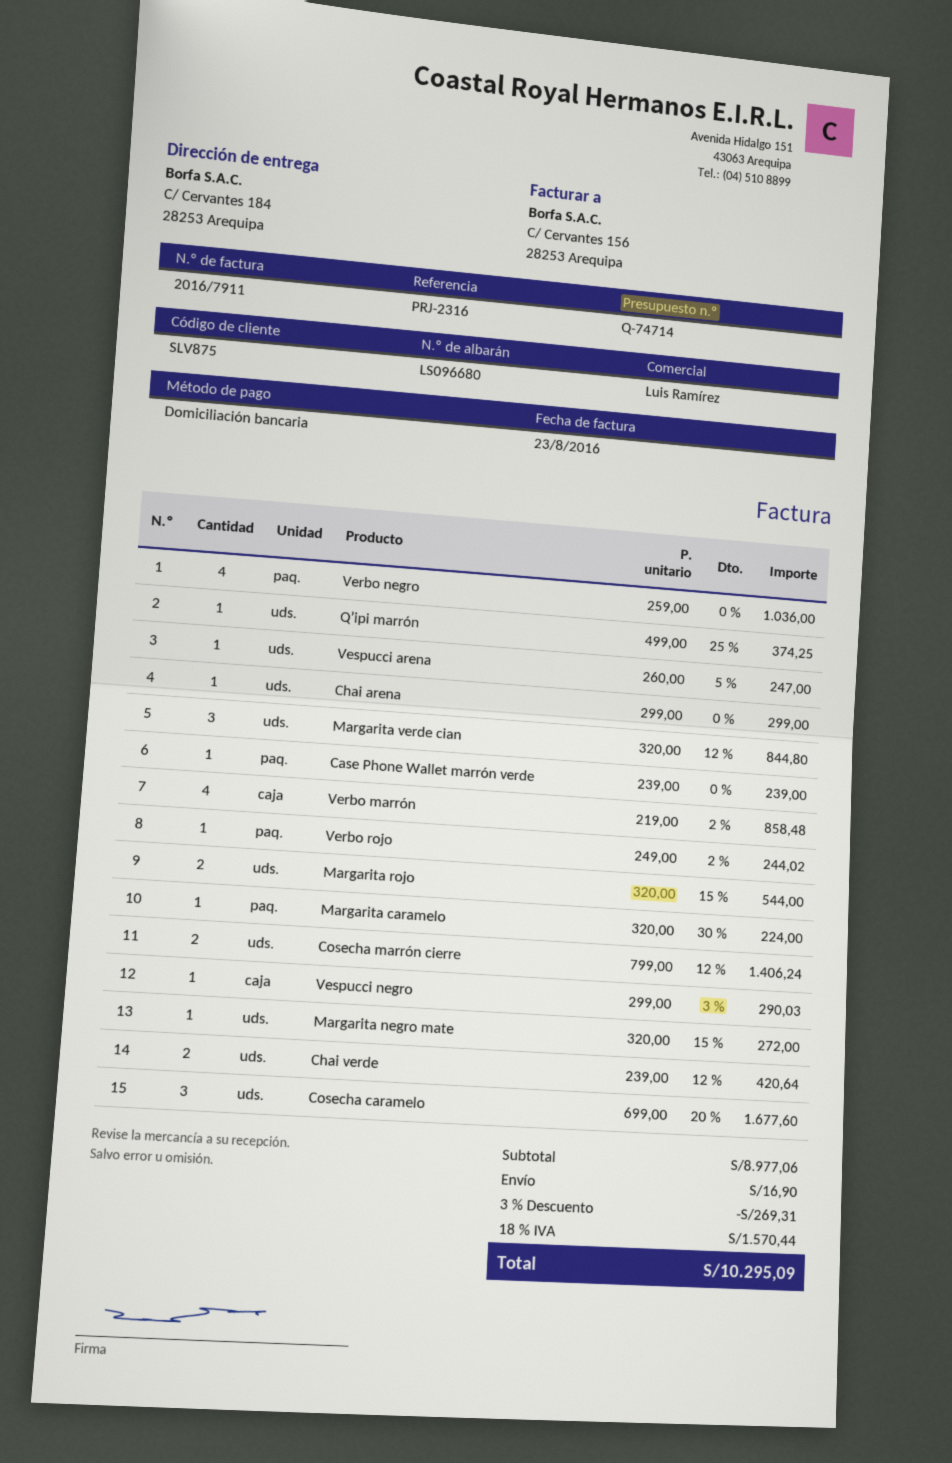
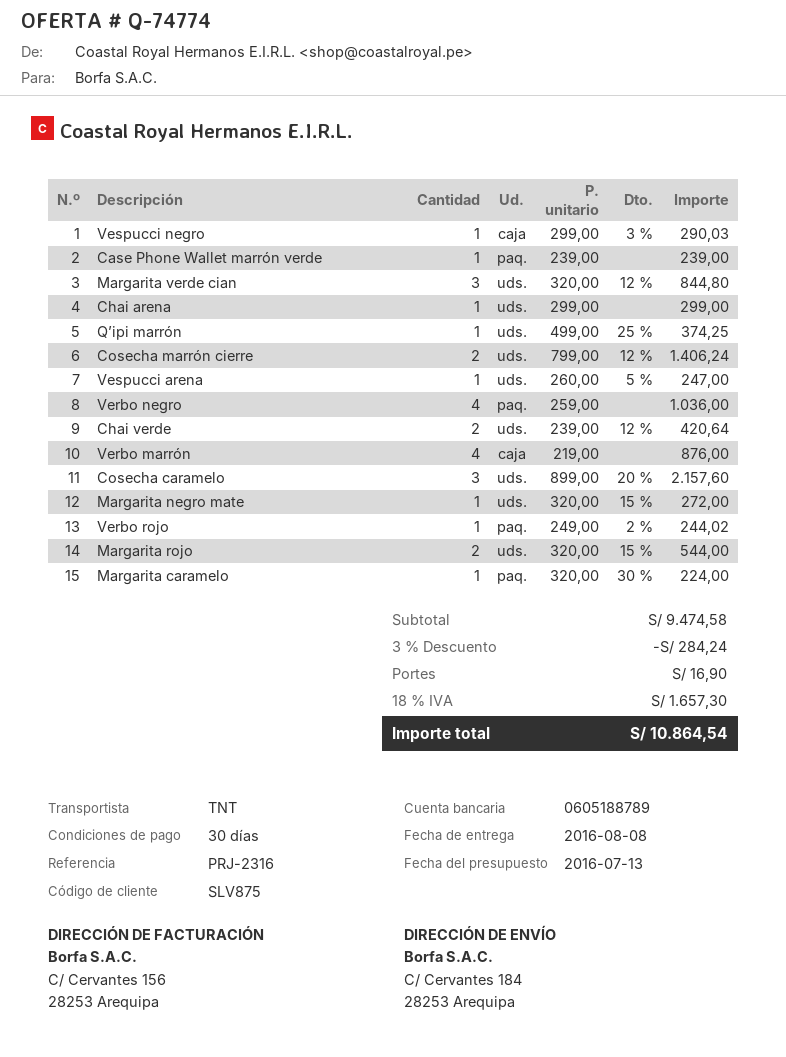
quote number: Q-74714 -> Q-74774
Verbo marrón: 4 x 219.00 - 2% = 858.48 -> 4 x 219.00 = 876.00
Cosecha caramelo: 3 x 699.00 - 20% = 1677.60 -> 3 x 899.00 - 20% = 2157.60
subtotal: 8977.06 -> 9474.58
discount: 3% = 269.31 -> 3% = 284.24
tax: 18% = 1570.44 -> 18% = 1657.30
total: 10295.09 -> 10864.54

